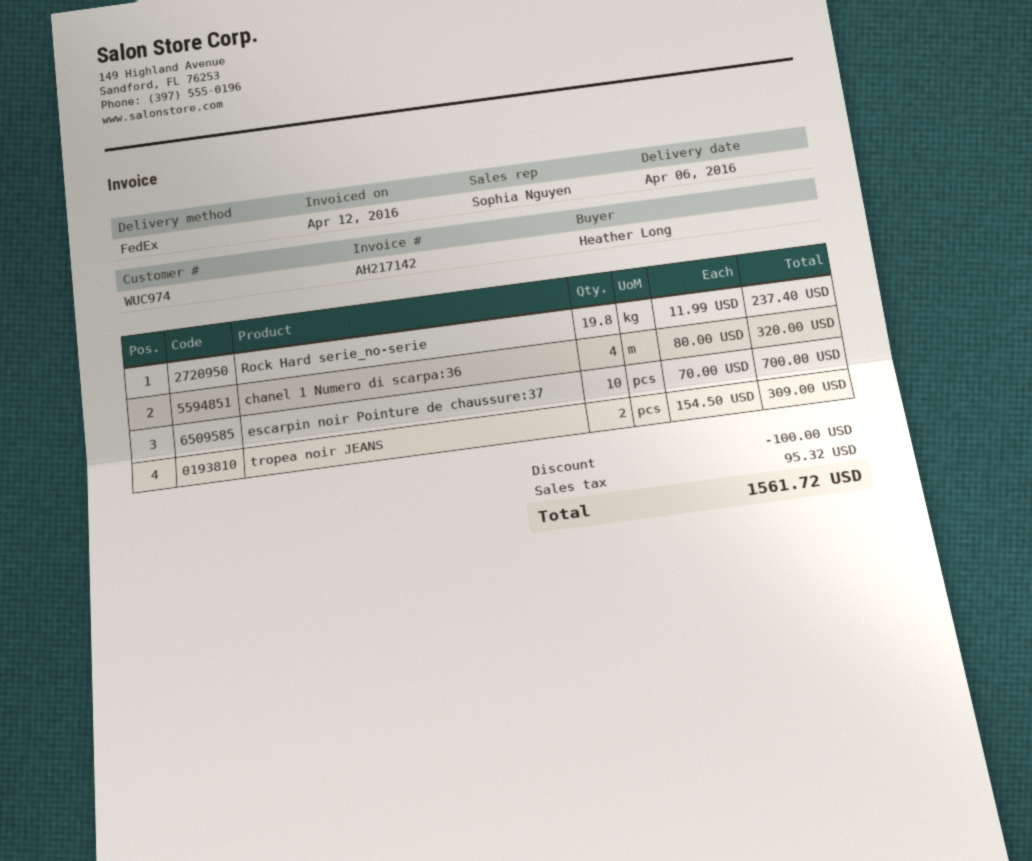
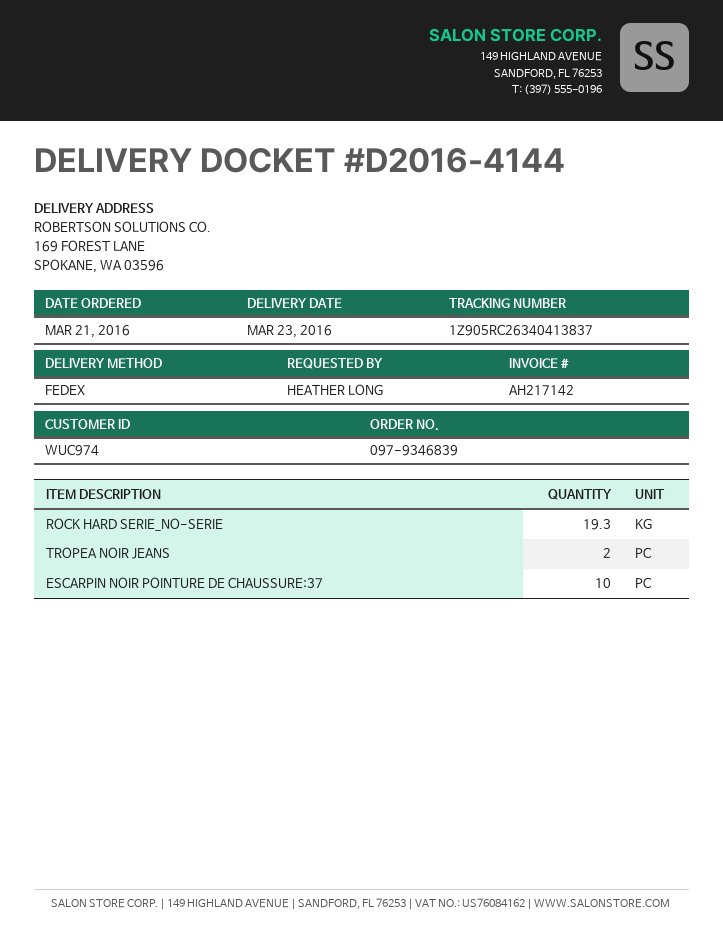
delivery date: 2016-04-06 -> 2016-03-23
Rock Hard serie_no-serie: 19.8 -> 19.3
chanel 1 Numero di scarpa:36: 4 -> none

